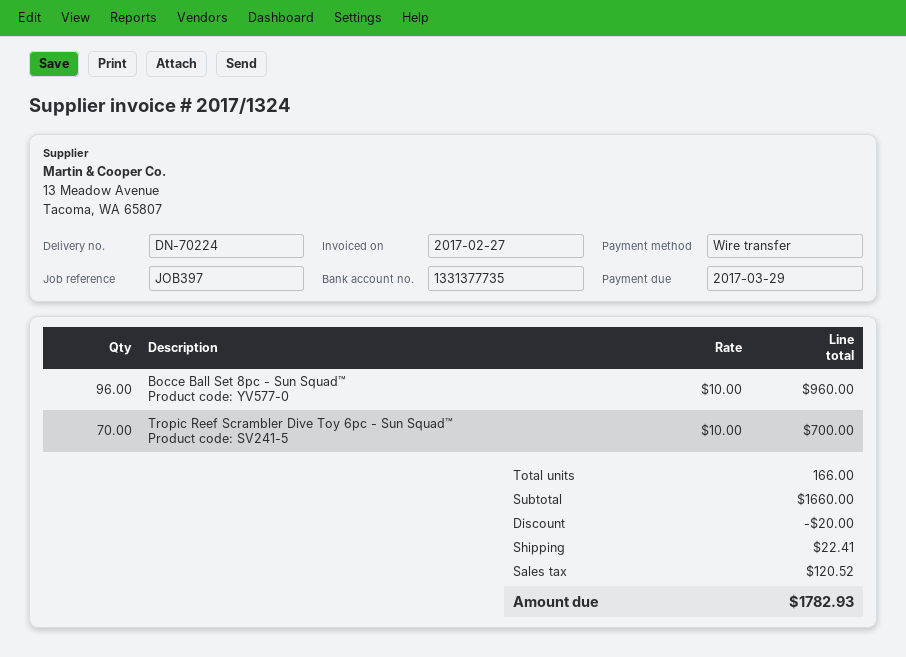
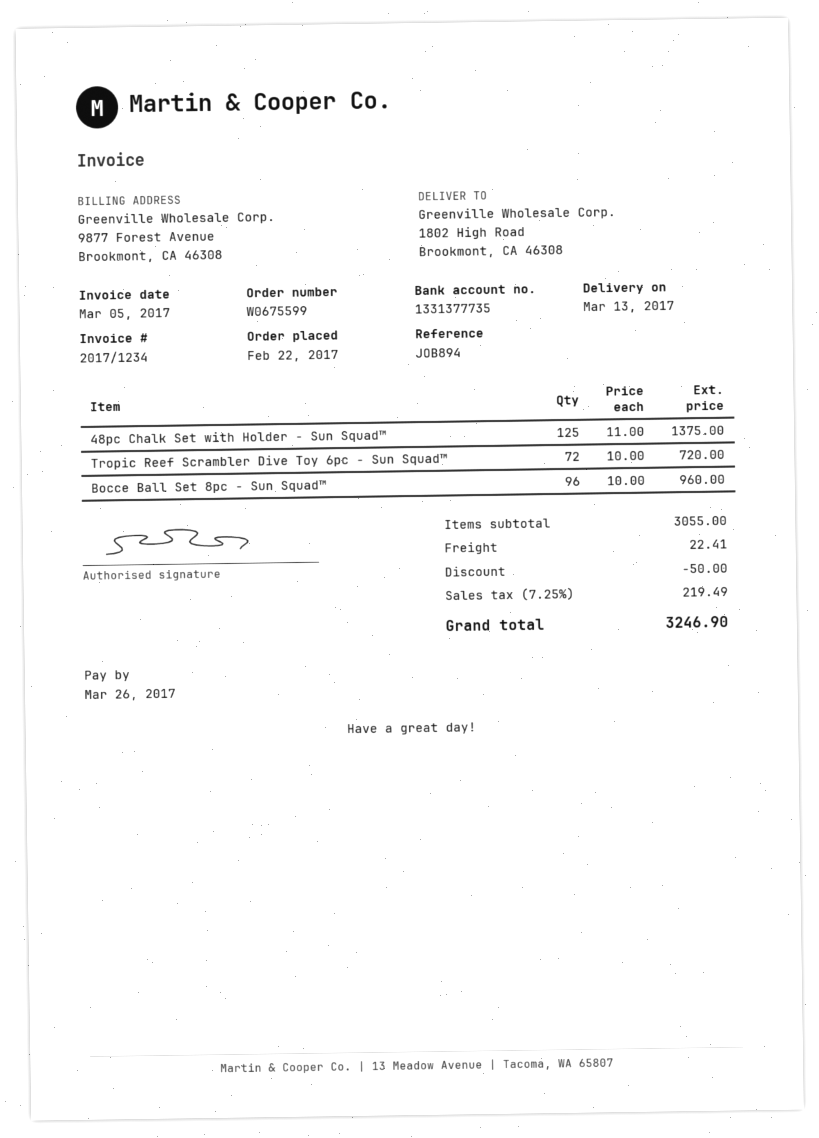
invoice number: 2017/1324 -> 2017/1234
invoice date: 2017-02-27 -> 2017-03-05
due date: 2017-03-29 -> 2017-03-26
reference: JOB397 -> JOB894
Tropic Reef Scrambler Dive Toy 6pc - Sun Squad™: 70 x 10.00 = 700.00 -> 72 x 10.00 = 720.00
48pc Chalk Set with Holder - Sun Squad™: none -> 125 x 11.00 = 1375.00
subtotal: 1660.00 -> 3055.00
discount: 20.00 -> 50.00
tax: 120.52 -> 219.49
total: 1782.93 -> 3246.90

